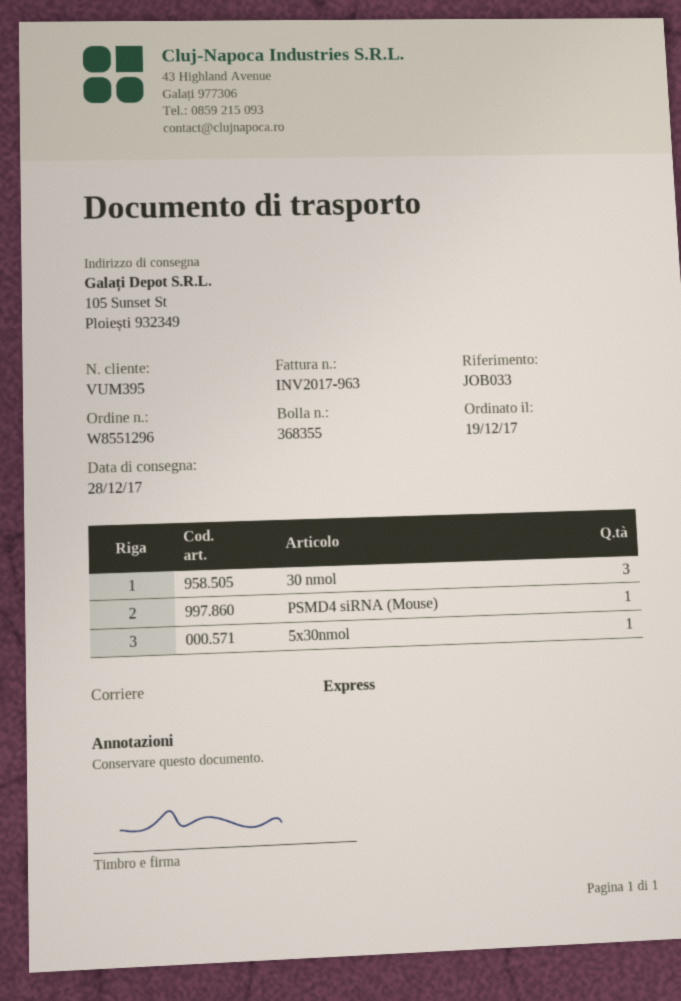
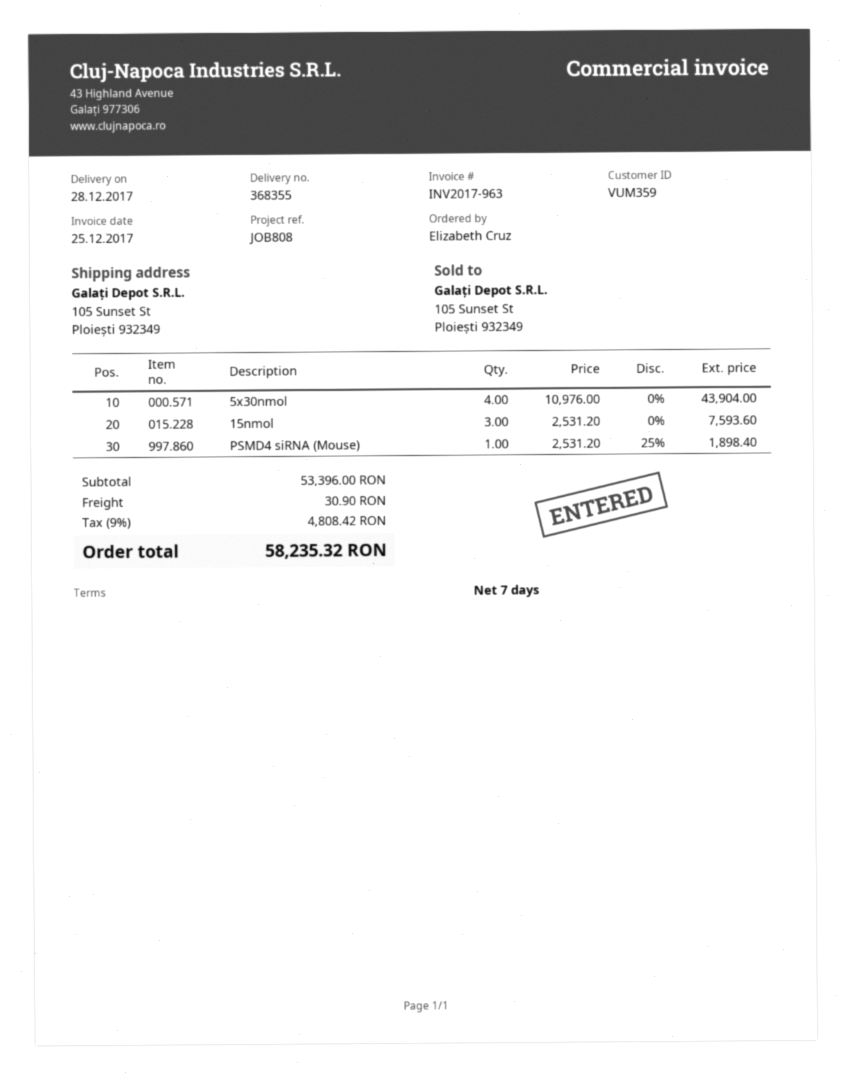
customer number: VUM395 -> VUM359
reference: JOB033 -> JOB808
30 nmol: 3 -> none
5x30nmol: 1 -> 4
15nmol: none -> 3

